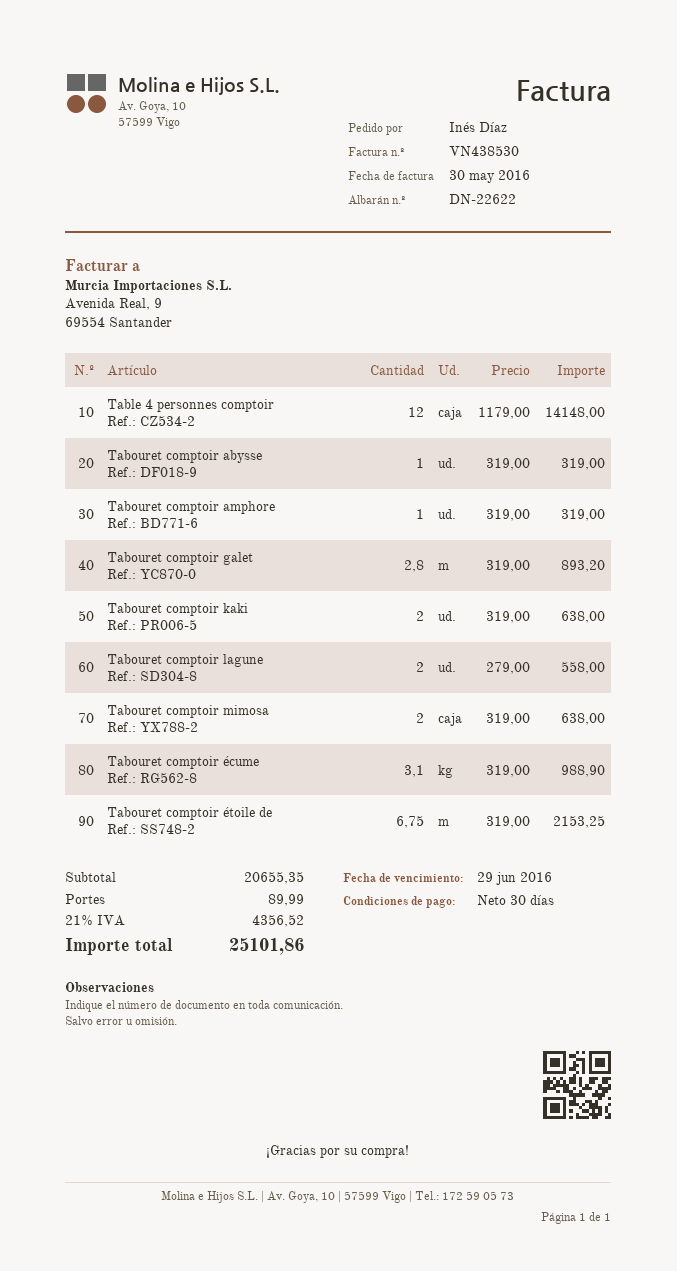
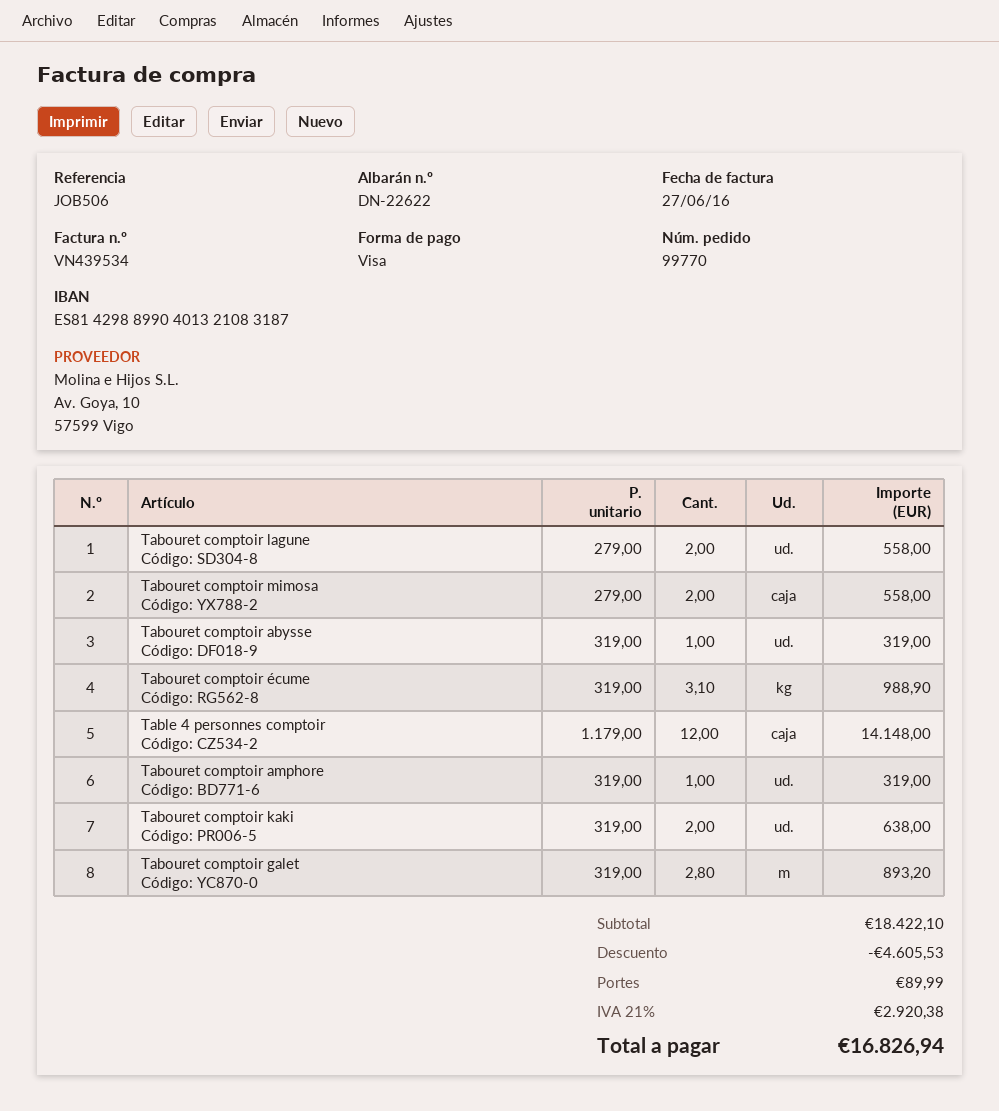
invoice number: VN438530 -> VN439534
invoice date: 2016-05-30 -> 2016-06-27
Tabouret comptoir mimosa: 2 x 319.00 = 638.00 -> 2 x 279.00 = 558.00
Tabouret comptoir étoile de: 6.75 x 319.00 = 2153.25 -> none
subtotal: 20655.35 -> 18422.10
discount: none -> 4605.53
tax: 21% = 4356.52 -> 21% = 2920.38
total: 25101.86 -> 16826.94

